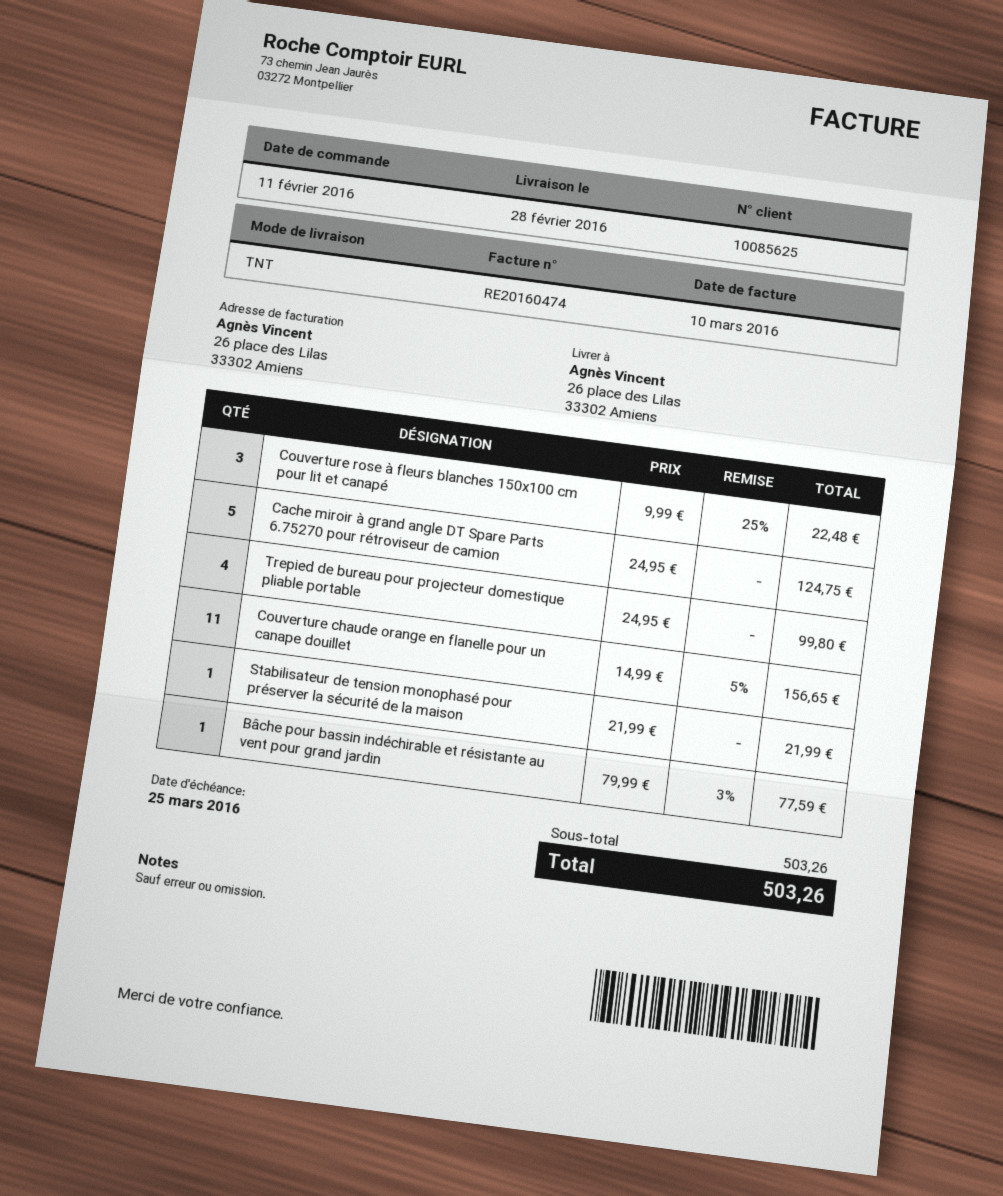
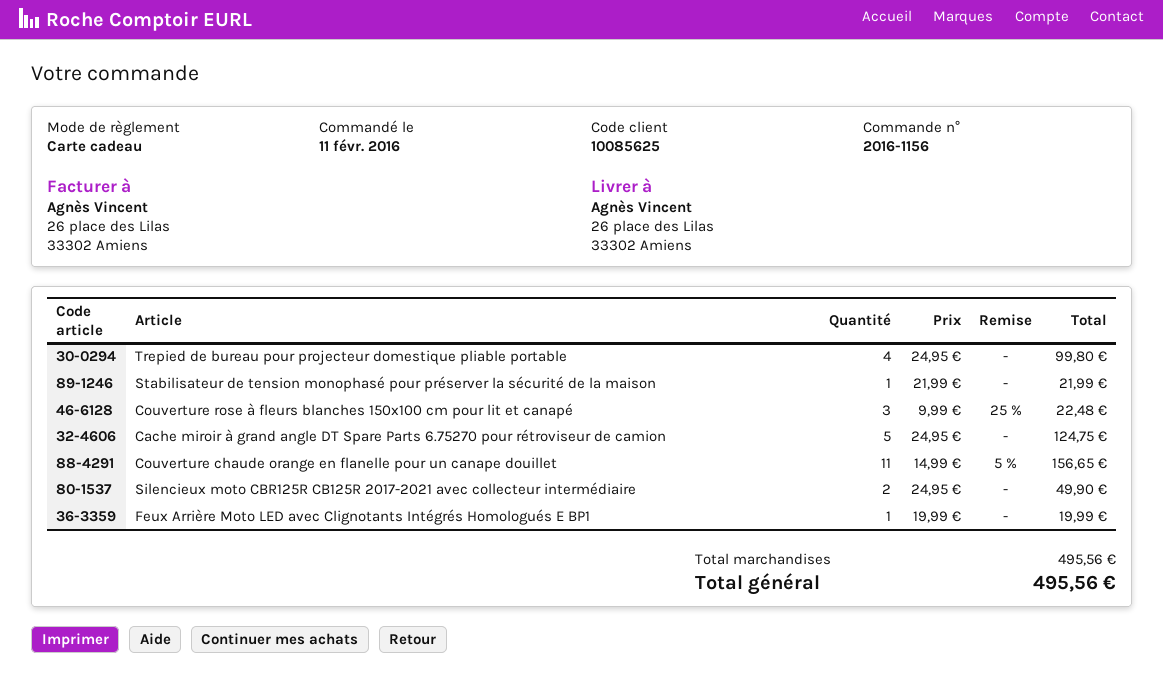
Bâche pour bassin indéchirable et résistante au vent pour grand jardin: 1 x 79.99 - 3% = 77.59 -> none
Silencieux moto CBR125R CB125R 2017-2021 avec collecteur intermédiaire: none -> 2 x 24.95 = 49.90
Feux Arrière Moto LED avec Clignotants Intégrés Homologués E BP1: none -> 1 x 19.99 = 19.99
subtotal: 503.26 -> 495.56
total: 503.26 -> 495.56

